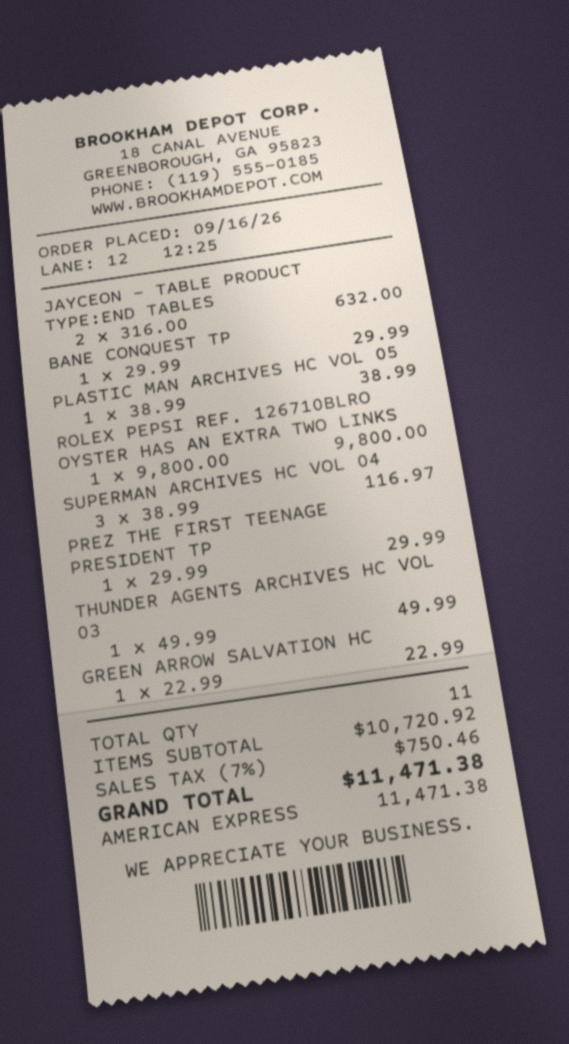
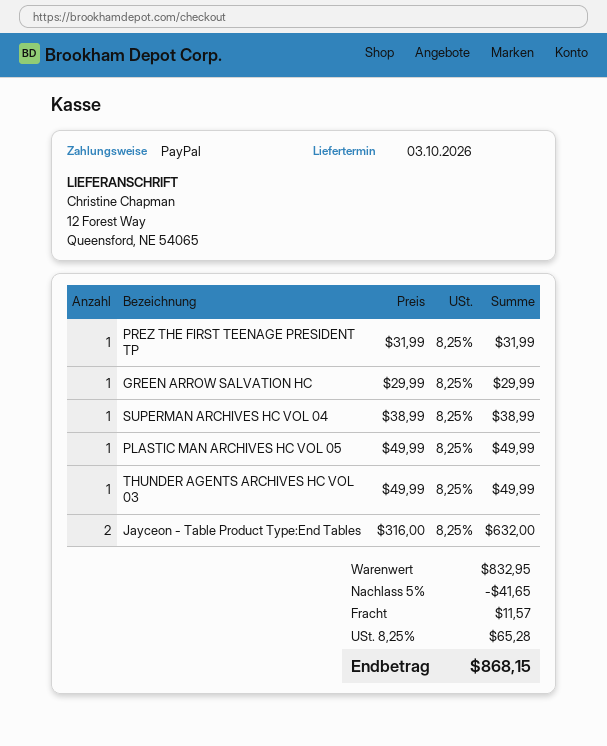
payment method: American Express -> PayPal
BANE CONQUEST TP: 1 x 29.99 = 29.99 -> none
PLASTIC MAN ARCHIVES HC VOL 05: 1 x 38.99 = 38.99 -> 1 x 49.99 = 49.99
ROLEX PEPSI REF. 126710BLRO OYSTER HAS AN EXTRA TWO LINKS: 1 x 9800.00 = 9800.00 -> none
SUPERMAN ARCHIVES HC VOL 04: 3 x 38.99 = 116.97 -> 1 x 38.99 = 38.99
PREZ THE FIRST TEENAGE PRESIDENT TP: 1 x 29.99 = 29.99 -> 1 x 31.99 = 31.99
GREEN ARROW SALVATION HC: 1 x 22.99 = 22.99 -> 1 x 29.99 = 29.99
subtotal: 10720.92 -> 832.95
discount: none -> 5% = 41.65
shipping: none -> 11.57
tax: 7% = 750.46 -> 8.25% = 65.28
total: 11471.38 -> 868.15

